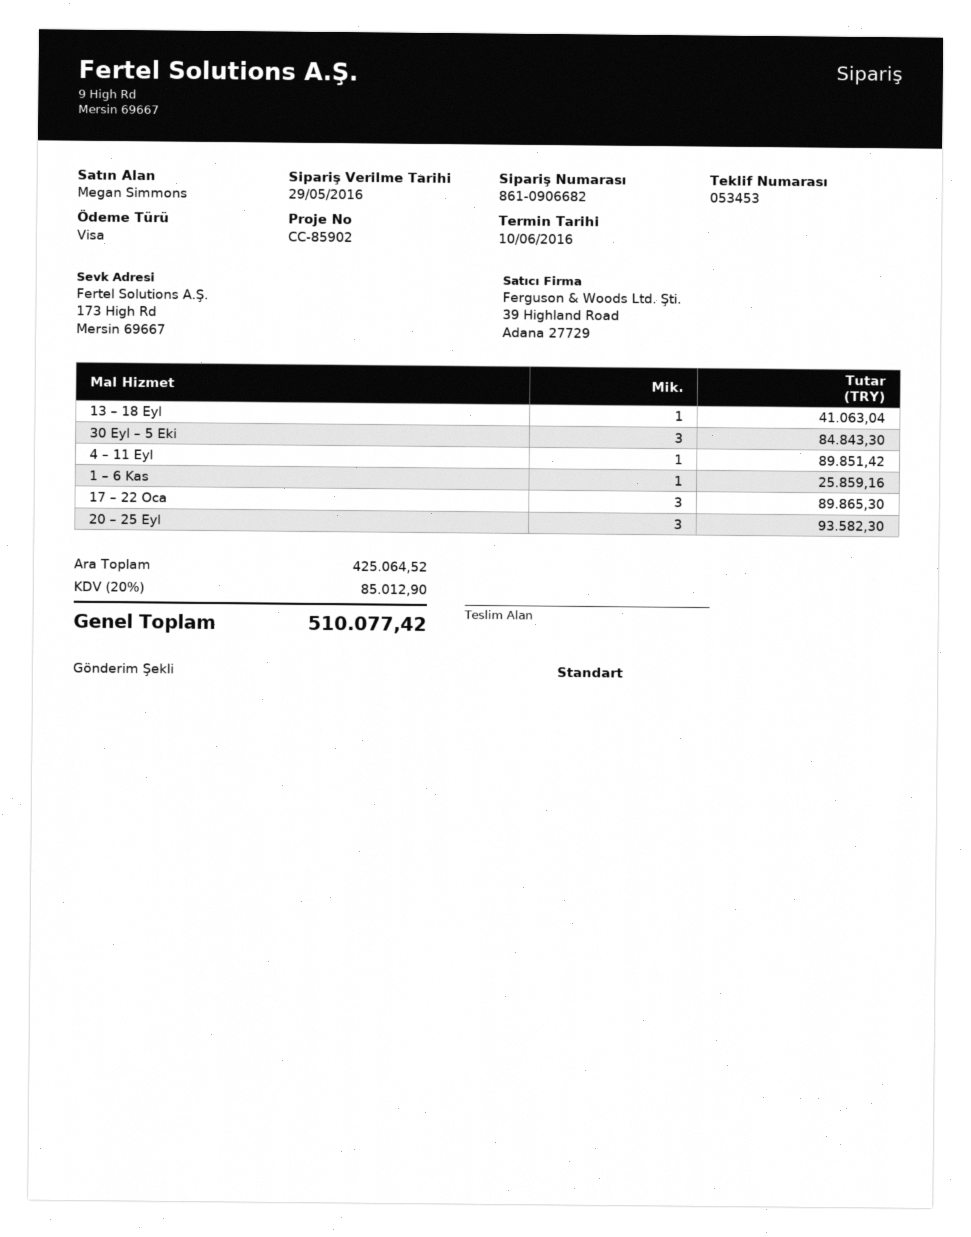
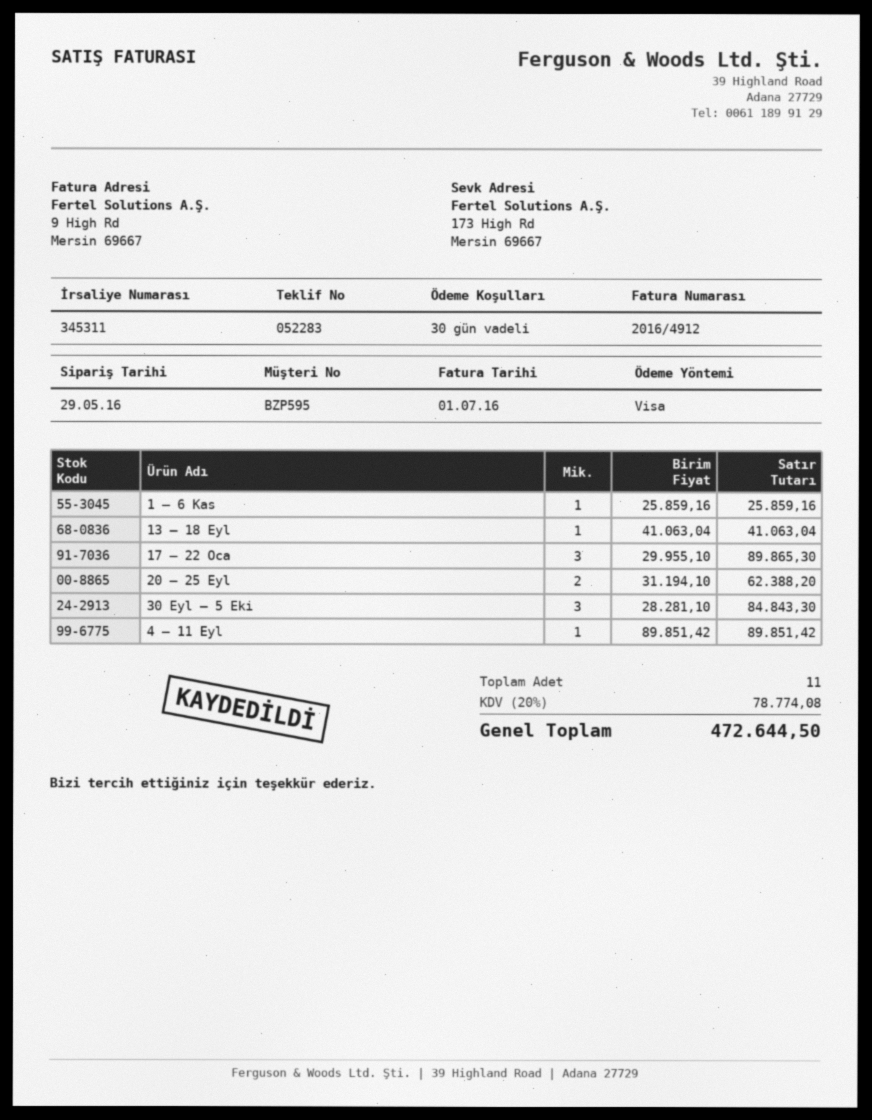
quote number: 053453 -> 052283
20 – 25 Eyl: 3 for 93582.30 -> 2 for 62388.20
tax: 20% = 85012.90 -> 20% = 78774.08
total: 510077.42 -> 472644.50

